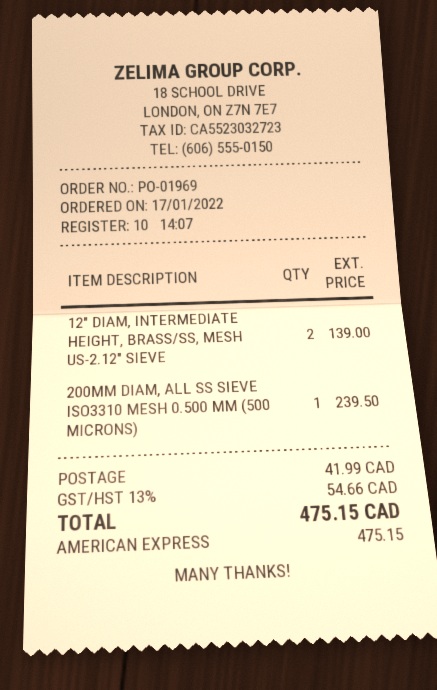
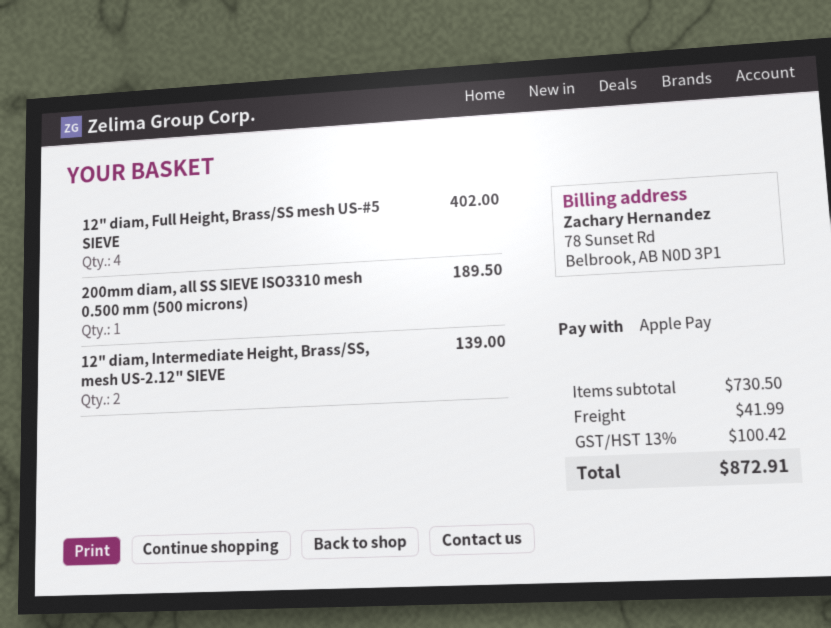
payment method: American Express -> Apple Pay
200MM DIAM, ALL SS SIEVE ISO3310 MESH 0.500 MM (500 MICRONS): 1 for 239.50 -> 1 for 189.50
12" diam, Full Height, Brass/SS mesh US-#5 SIEVE: none -> 4 for 402.00
tax: 13% = 54.66 -> 13% = 100.42
total: 475.15 -> 872.91

